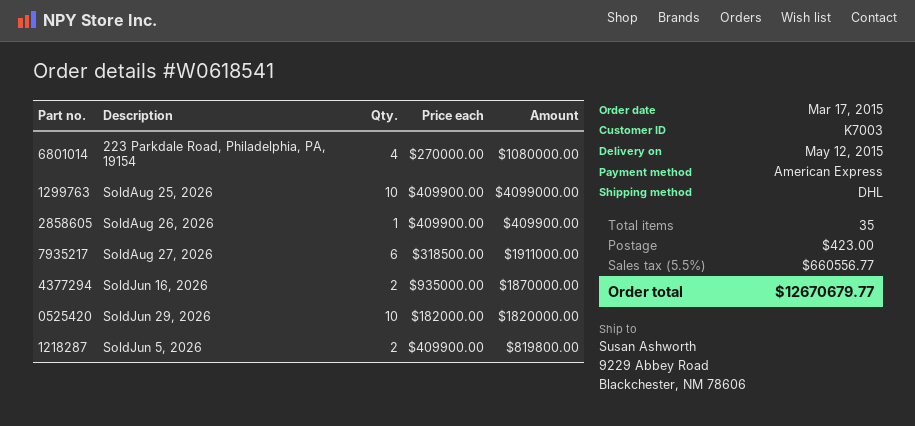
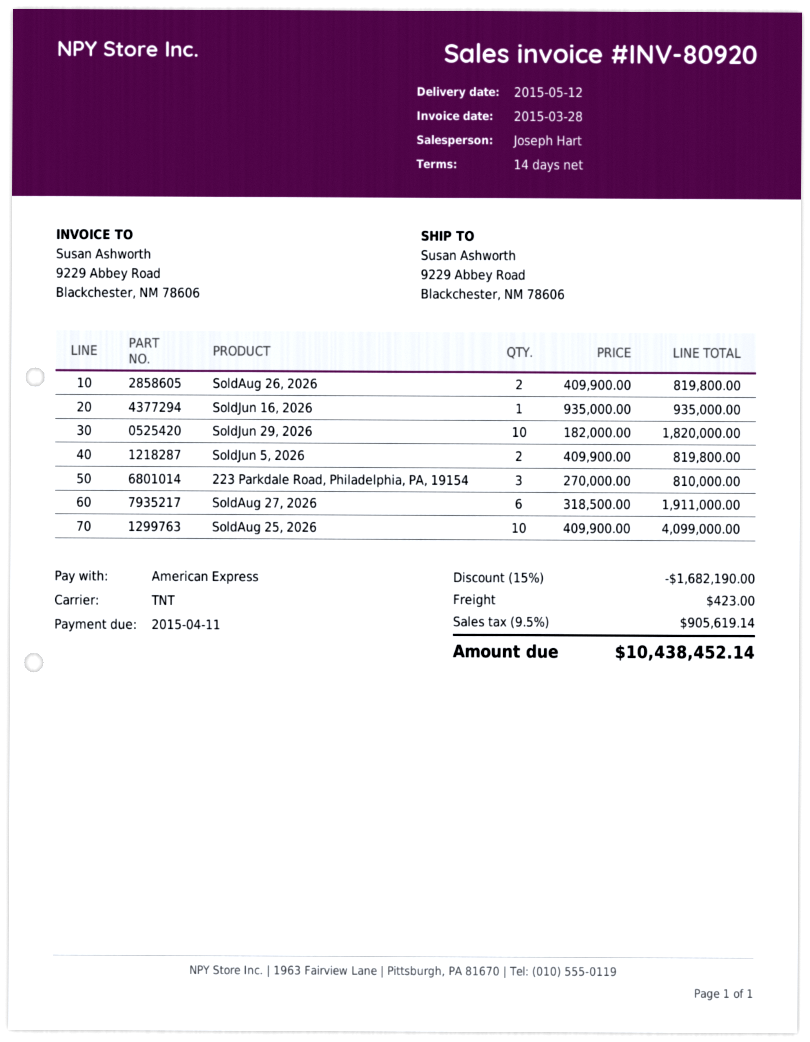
shipping method: DHL -> TNT
223 Parkdale Road, Philadelphia, PA, 19154: 4 x 270000.00 = 1080000.00 -> 3 x 270000.00 = 810000.00
SoldAug 26, 2026: 1 x 409900.00 = 409900.00 -> 2 x 409900.00 = 819800.00
SoldJun 16, 2026: 2 x 935000.00 = 1870000.00 -> 1 x 935000.00 = 935000.00
discount: none -> 15% = 1682190.00
tax: 5.5% = 660556.77 -> 9.5% = 905619.14
total: 12670679.77 -> 10438452.14

